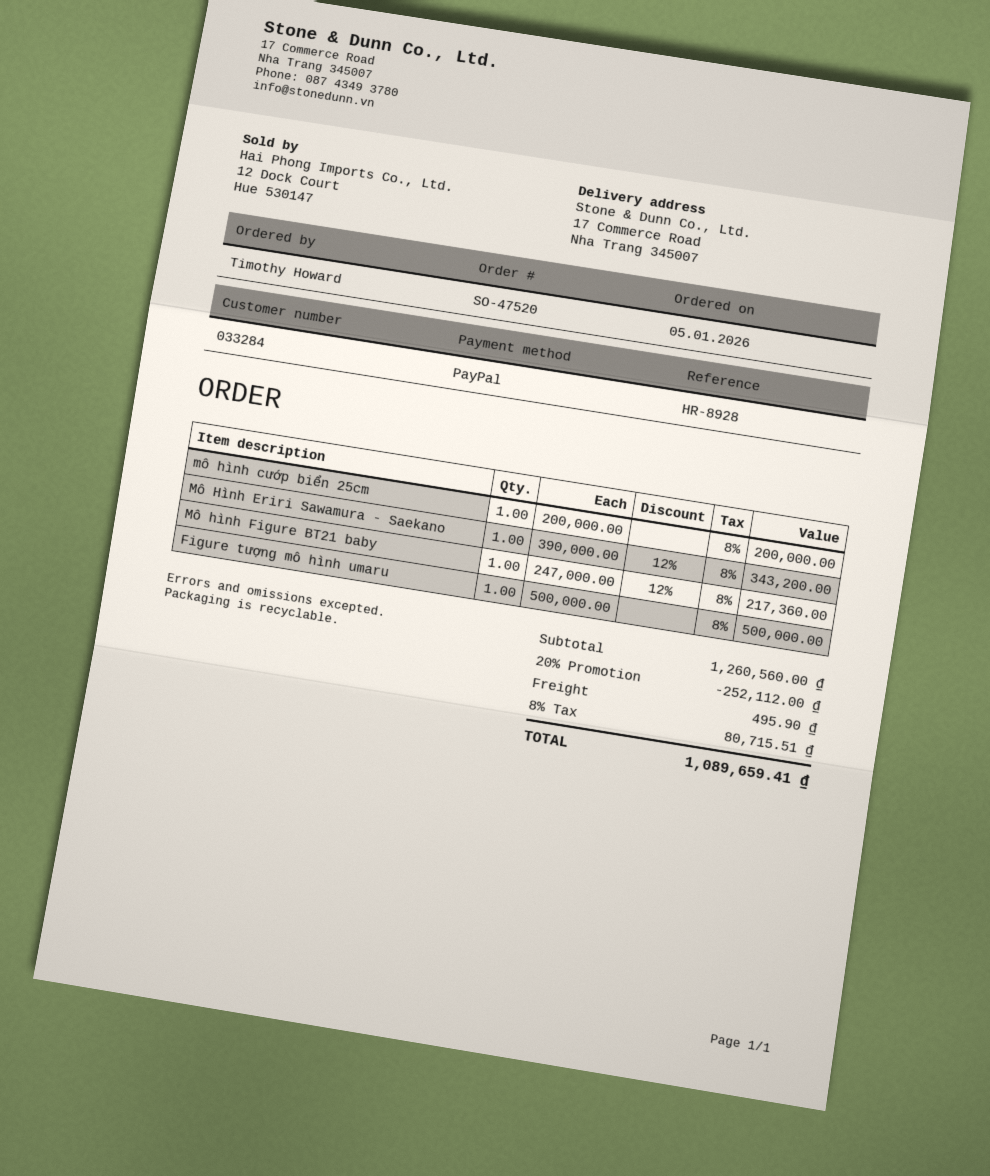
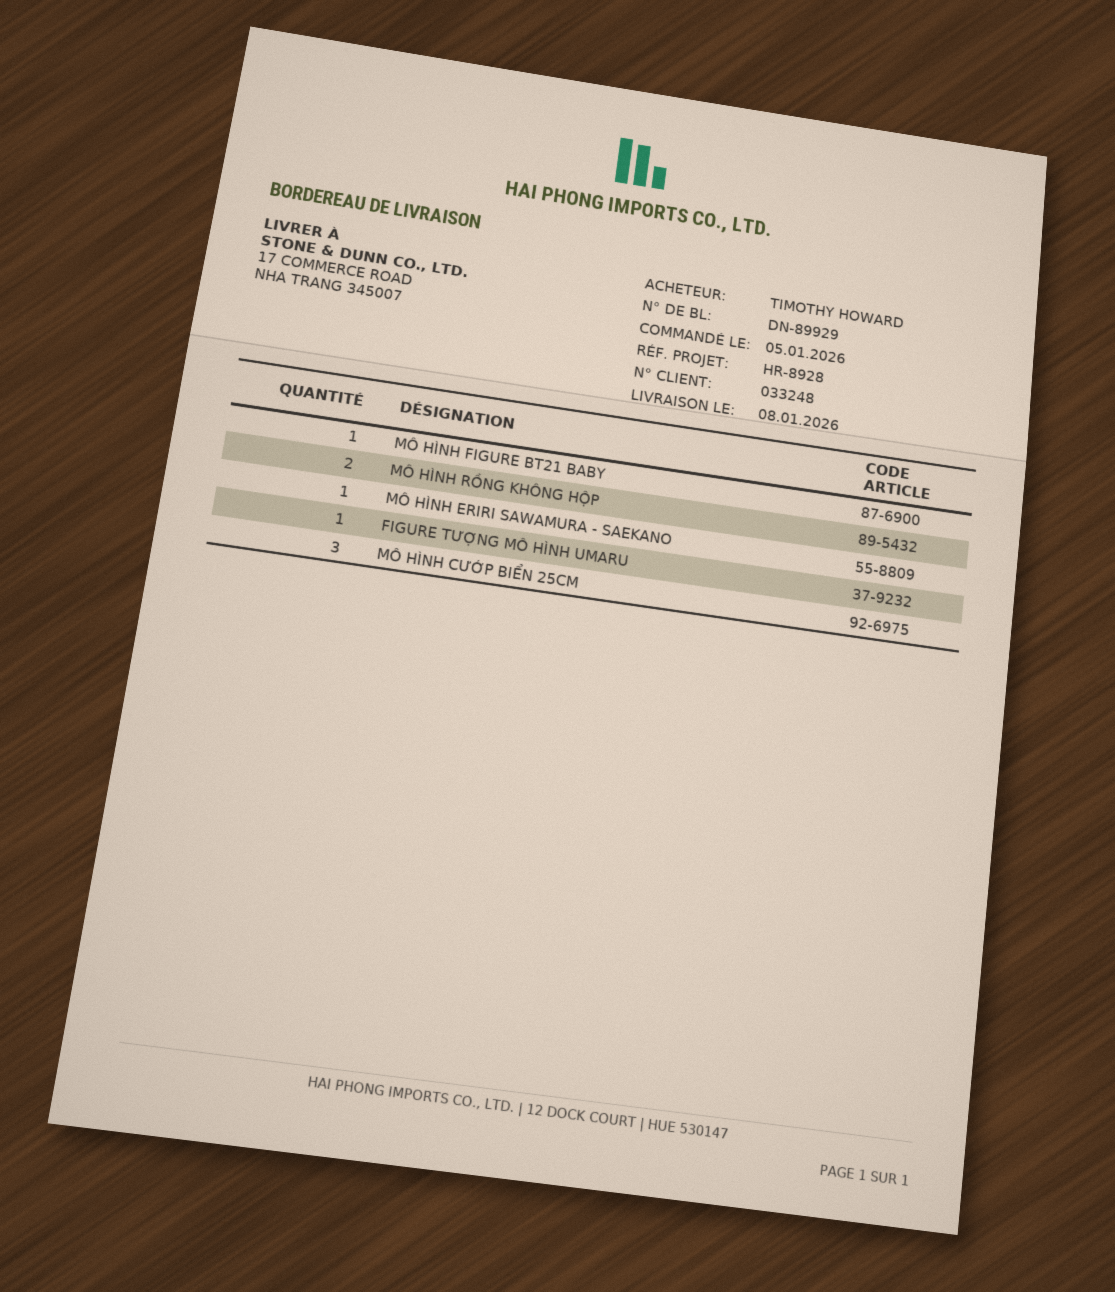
customer number: 033284 -> 033248
mô hình cướp biển 25cm: 1 -> 3
MÔ HÌNH RỒNG KHÔNG HỘP: none -> 2

